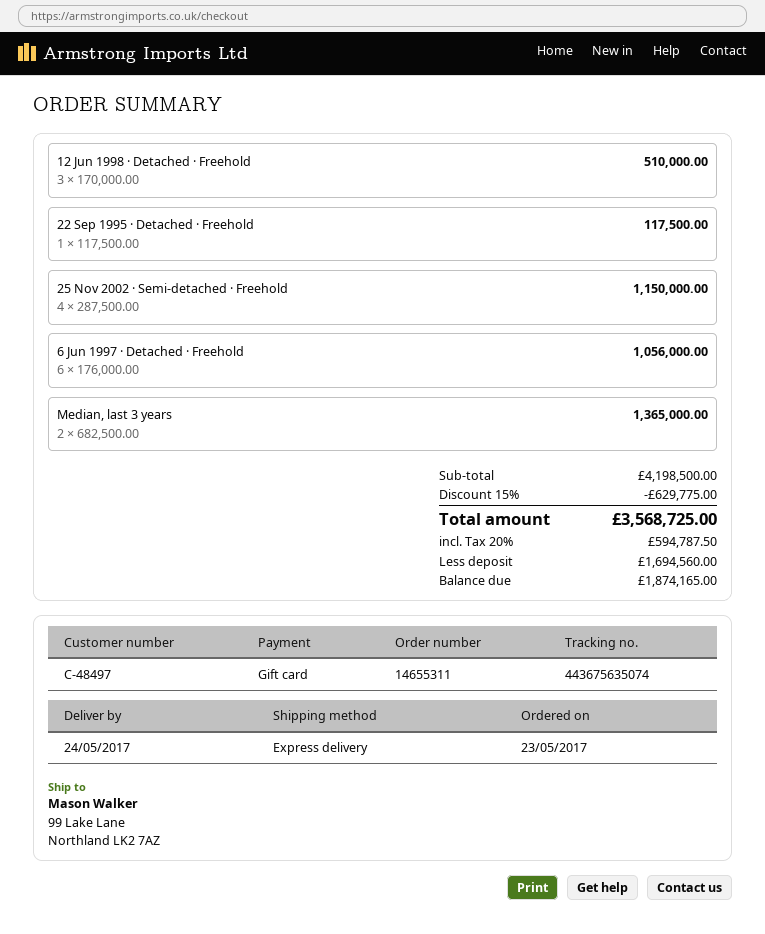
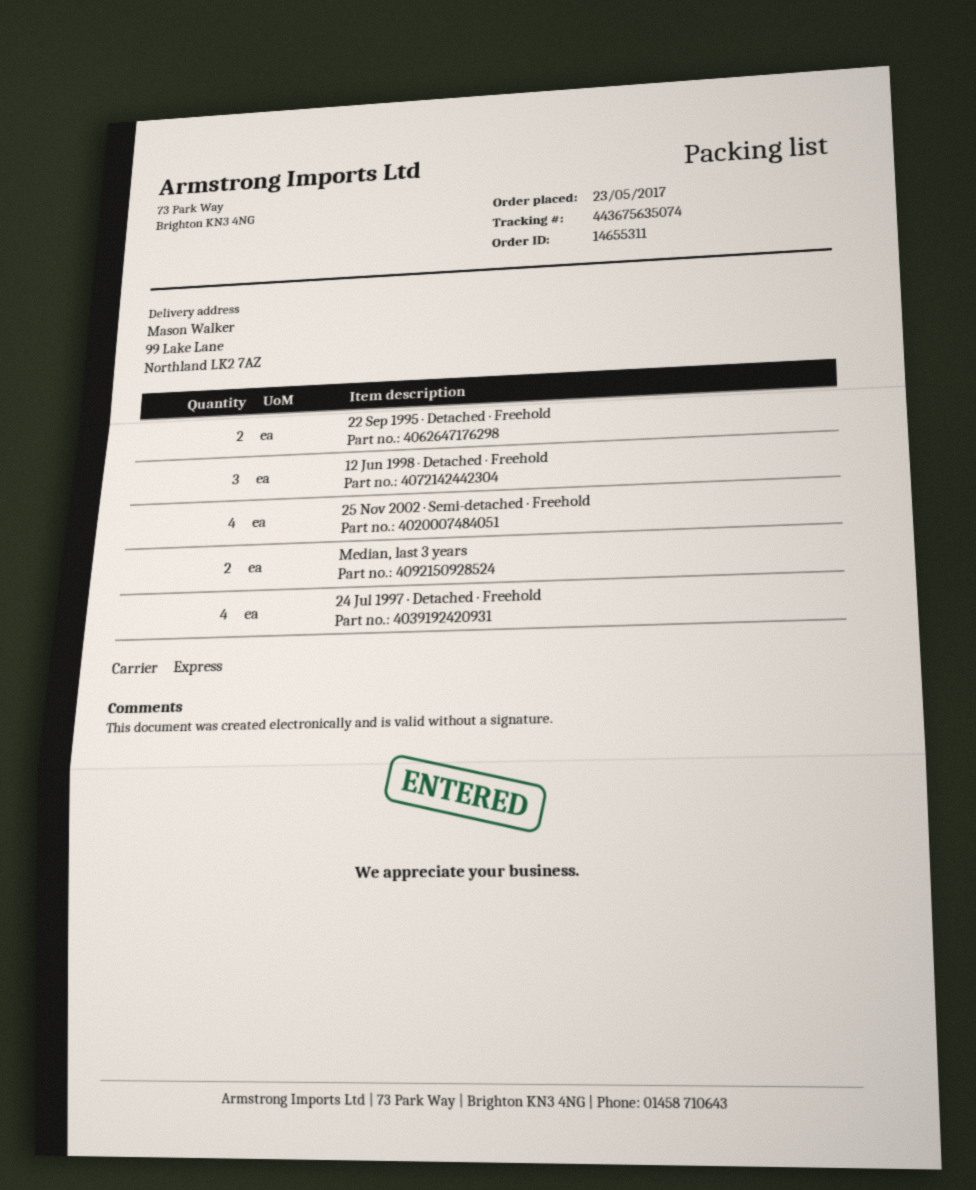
22 Sep 1995 · Detached · Freehold: 1 -> 2
6 Jun 1997 · Detached · Freehold: 6 -> none
24 Jul 1997 · Detached · Freehold: none -> 4

